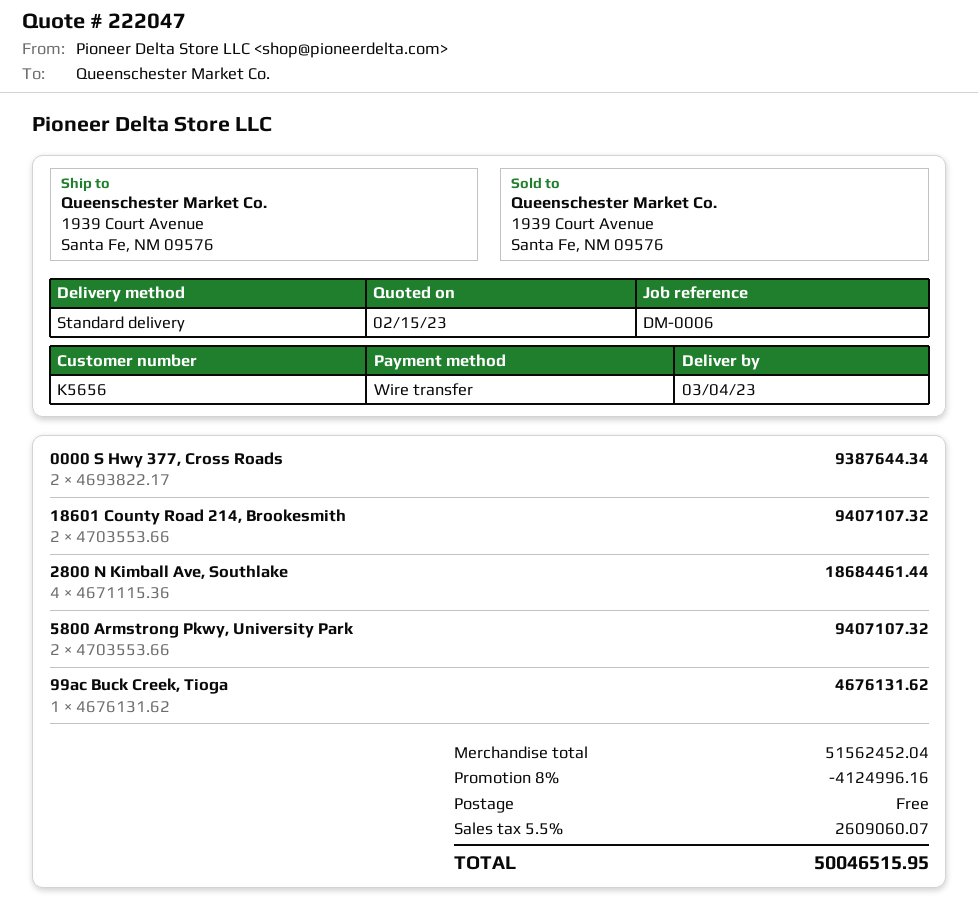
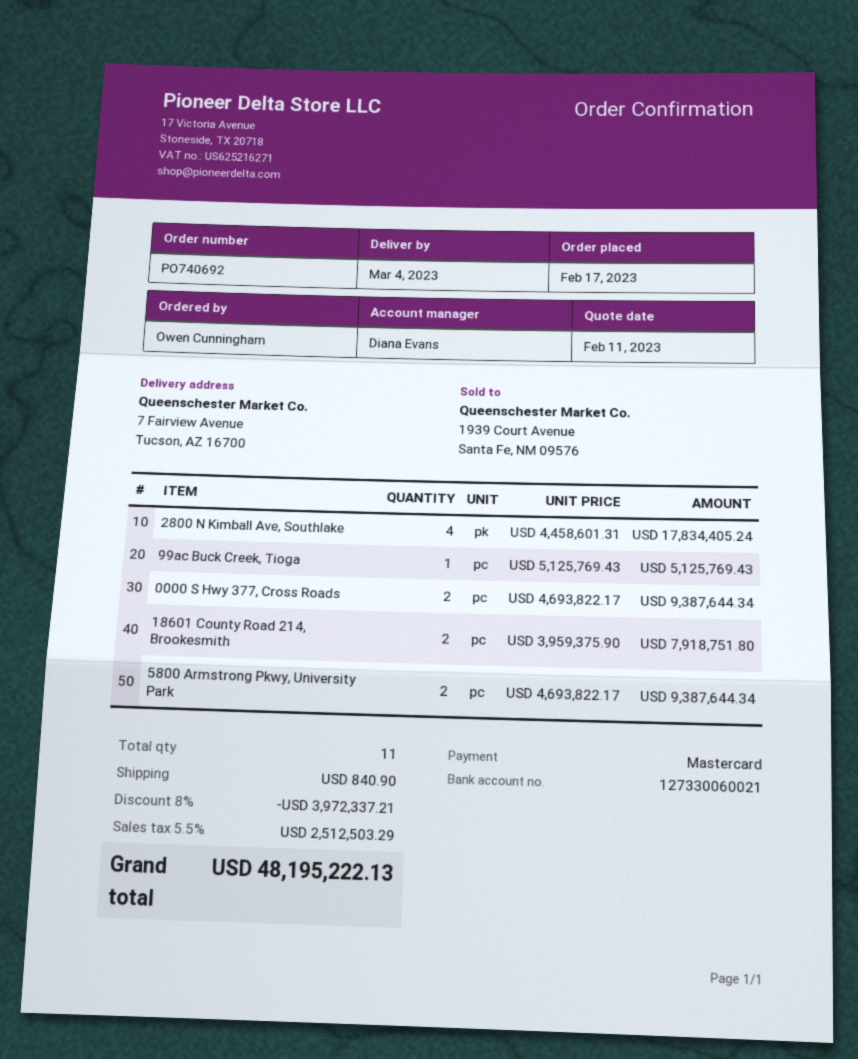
quote date: 2023-02-15 -> 2023-02-11
payment method: bank transfer -> Mastercard
ship to: 1939 Court Avenue, Santa Fe, NM 09576 -> 7 Fairview Avenue, Tucson, AZ 16700
18601 County Road 214, Brookesmith: 2 x 4703553.66 = 9407107.32 -> 2 x 3959375.90 = 7918751.80
2800 N Kimball Ave, Southlake: 4 x 4671115.36 = 18684461.44 -> 4 x 4458601.31 = 17834405.24
5800 Armstrong Pkwy, University Park: 2 x 4703553.66 = 9407107.32 -> 2 x 4693822.17 = 9387644.34
99ac Buck Creek, Tioga: 1 x 4676131.62 = 4676131.62 -> 1 x 5125769.43 = 5125769.43
discount: 8% = 4124996.16 -> 8% = 3972337.21
shipping: 0.00 -> 840.90
tax: 5.5% = 2609060.07 -> 5.5% = 2512503.29
total: 50046515.95 -> 48195222.13

